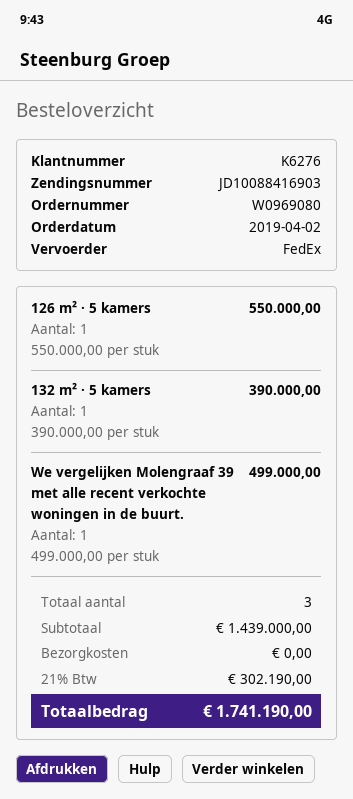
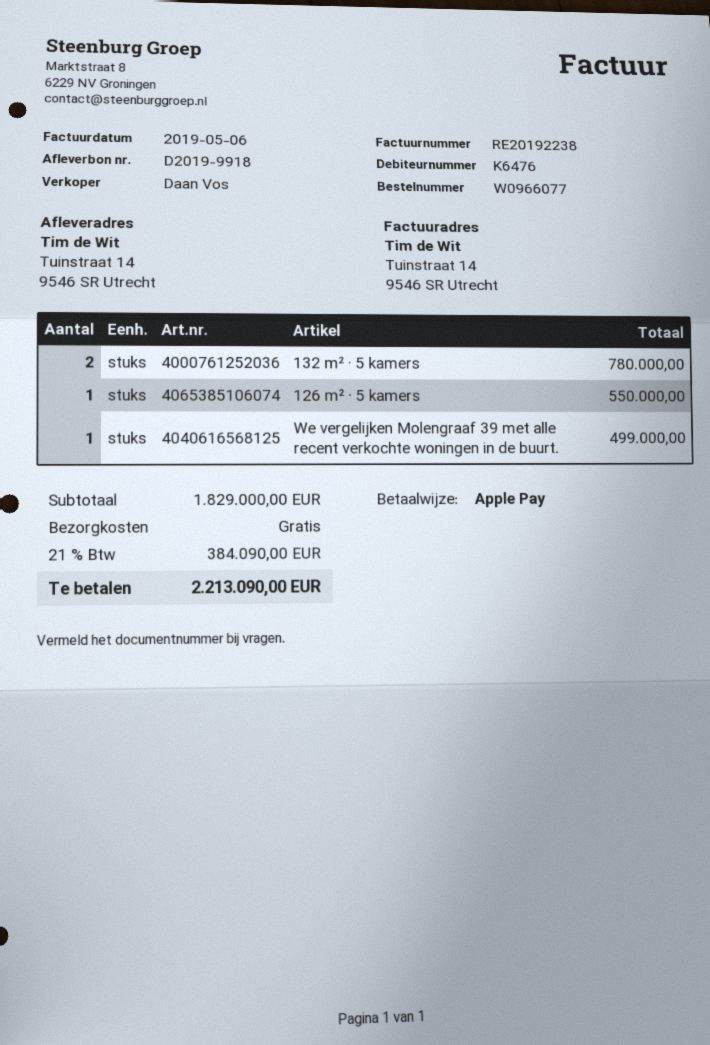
order number: W0969080 -> W0966077
customer number: K6276 -> K6476
132 m² · 5 kamers: 1 for 390000.00 -> 2 for 780000.00
subtotal: 1439000.00 -> 1829000.00
tax: 21% = 302190.00 -> 21% = 384090.00
total: 1741190.00 -> 2213090.00

